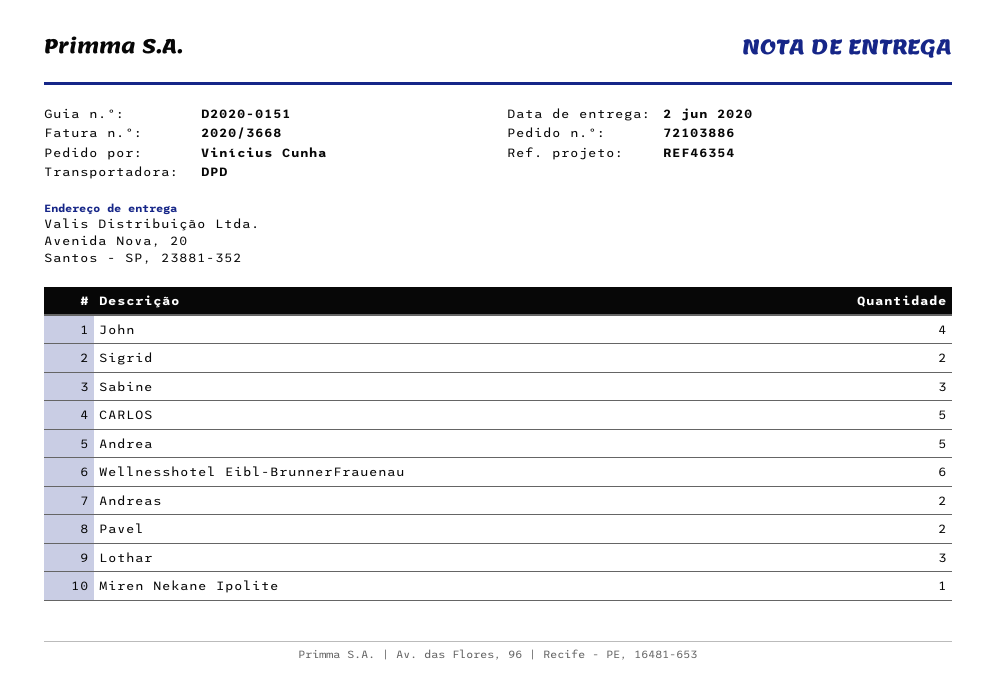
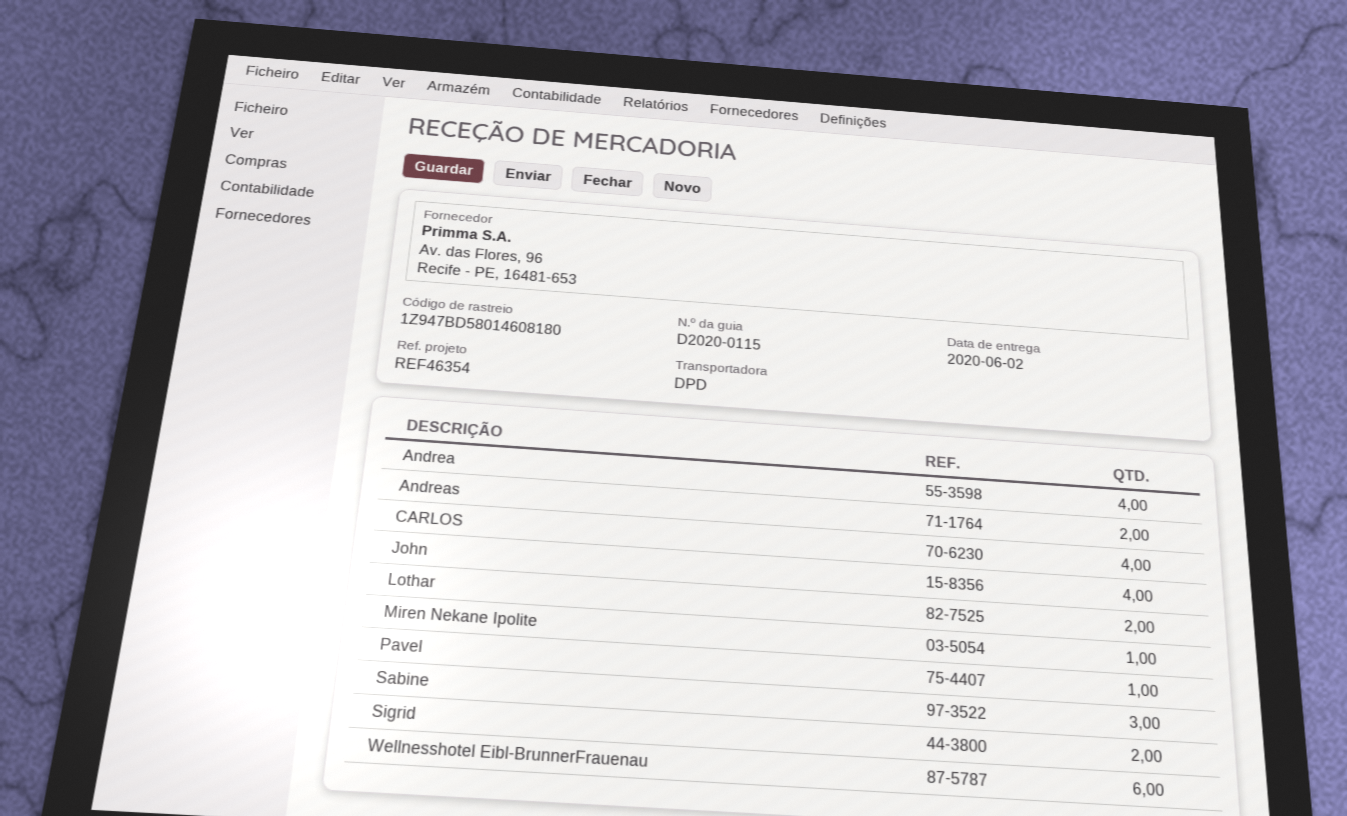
delivery note number: D2020-0151 -> D2020-0115
CARLOS: 5 -> 4
Andrea: 5 -> 4
Pavel: 2 -> 1
Lothar: 3 -> 2

